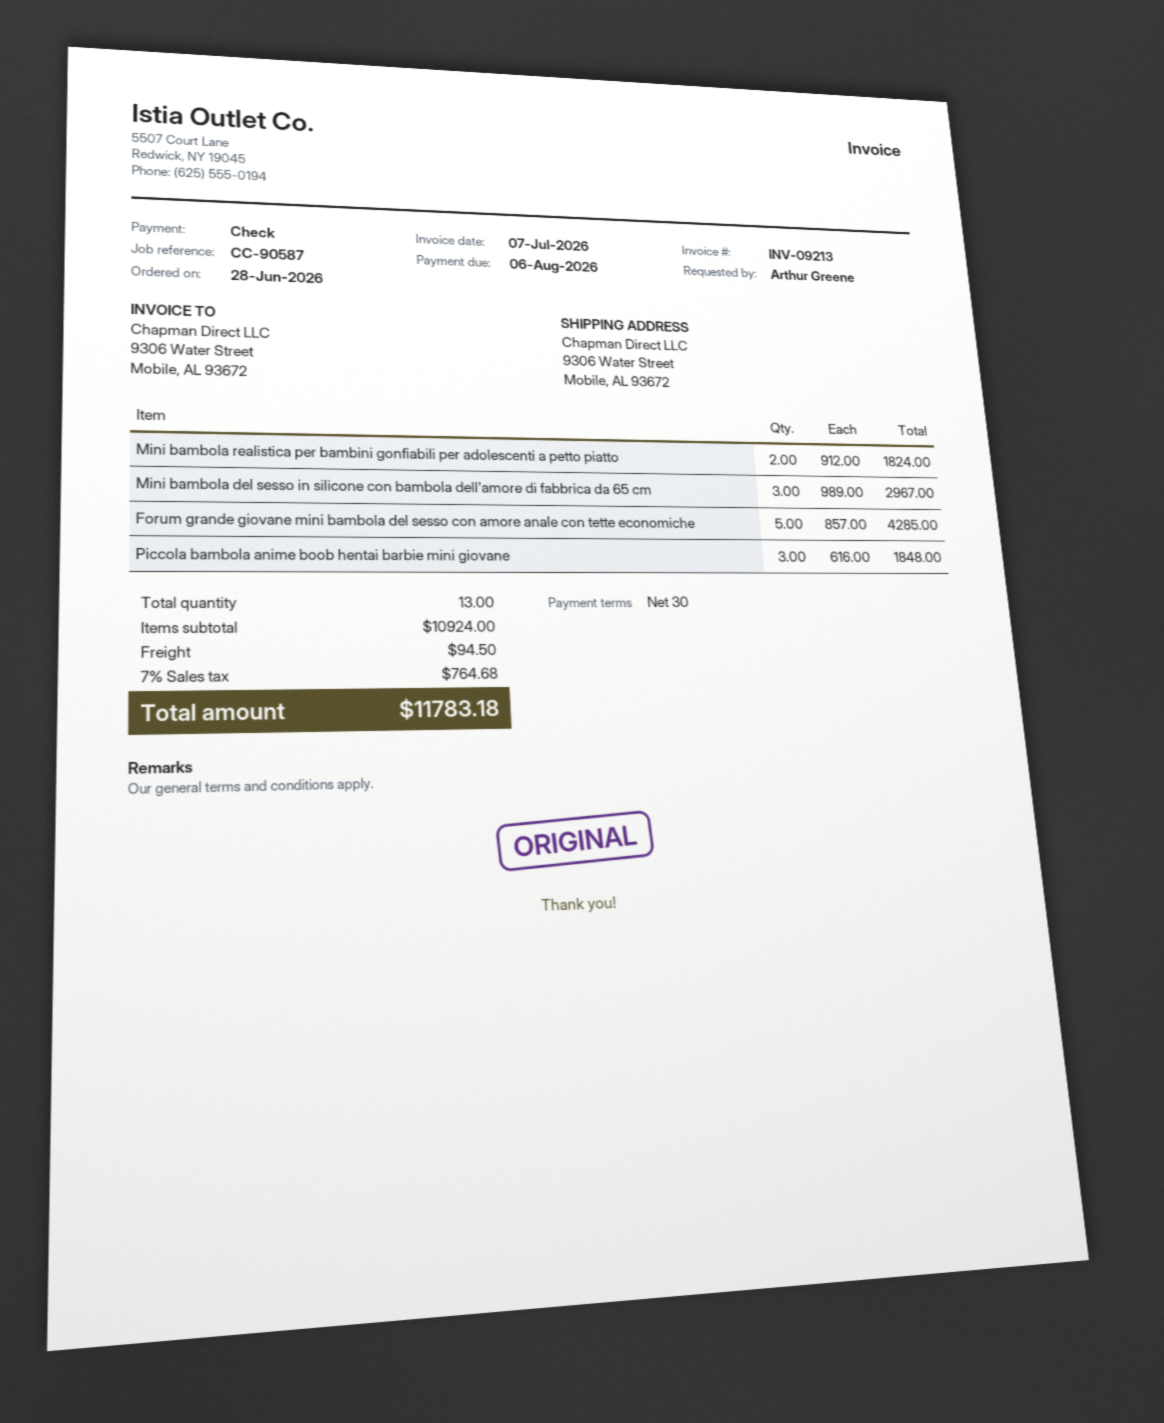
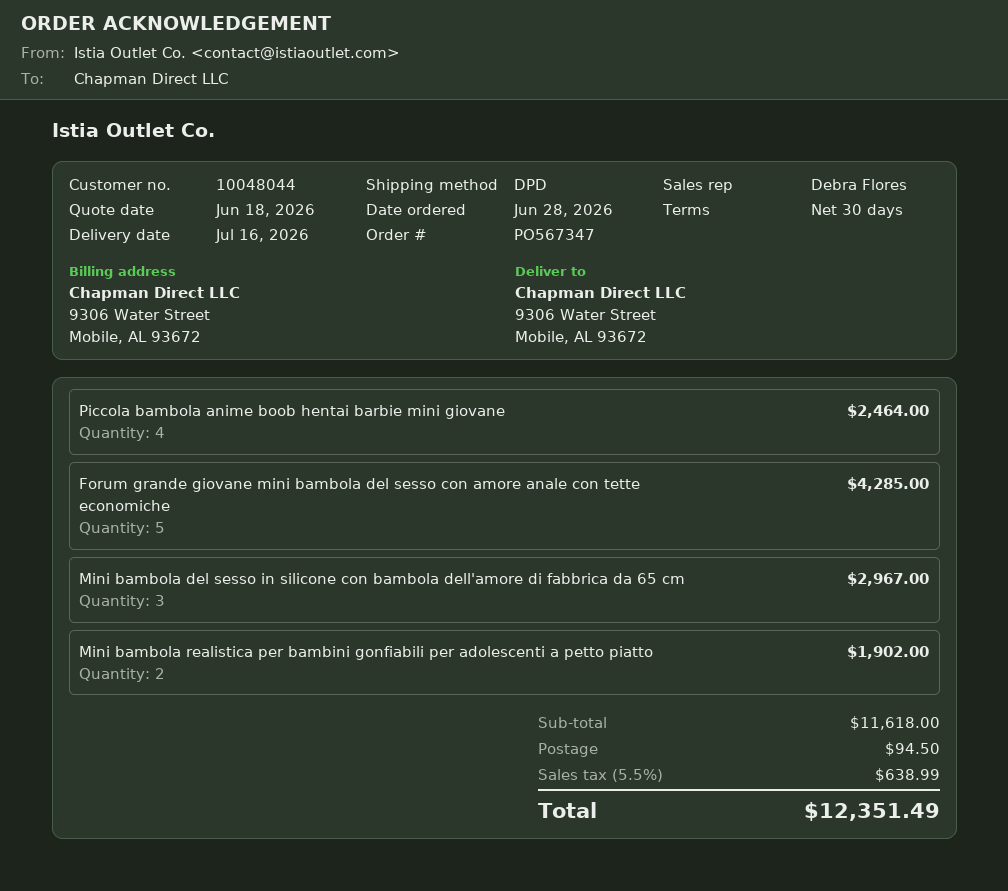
Mini bambola realistica per bambini gonfiabili per adolescenti a petto piatto: 2 for 1824.00 -> 2 for 1902.00
Piccola bambola anime boob hentai barbie mini giovane: 3 for 1848.00 -> 4 for 2464.00
subtotal: 10924.00 -> 11618.00
tax: 7% = 764.68 -> 5.5% = 638.99
total: 11783.18 -> 12351.49

